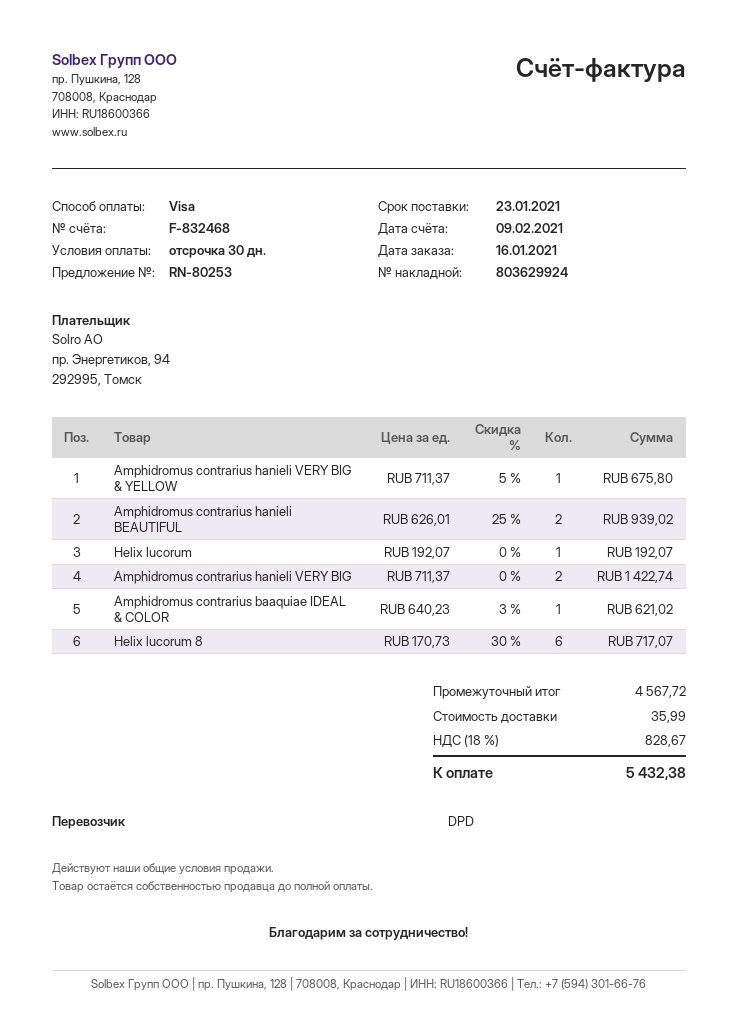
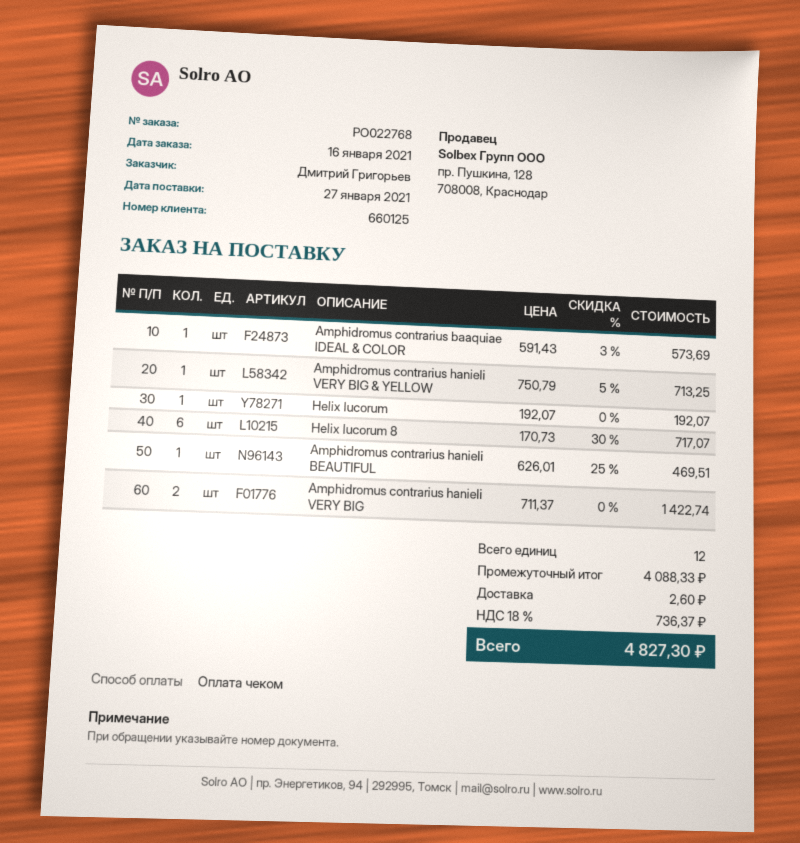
delivery date: 2021-01-23 -> 2021-01-27
payment method: Visa -> cheque
Amphidromus contrarius hanieli VERY BIG & YELLOW: 1 x 711.37 - 5% = 675.80 -> 1 x 750.79 - 5% = 713.25
Amphidromus contrarius hanieli BEAUTIFUL: 2 x 626.01 - 25% = 939.02 -> 1 x 626.01 - 25% = 469.51
Amphidromus contrarius baaquiae IDEAL & COLOR: 1 x 640.23 - 3% = 621.02 -> 1 x 591.43 - 3% = 573.69
subtotal: 4567.72 -> 4088.33
shipping: 35.99 -> 2.60
tax: 18% = 828.67 -> 18% = 736.37
total: 5432.38 -> 4827.30

